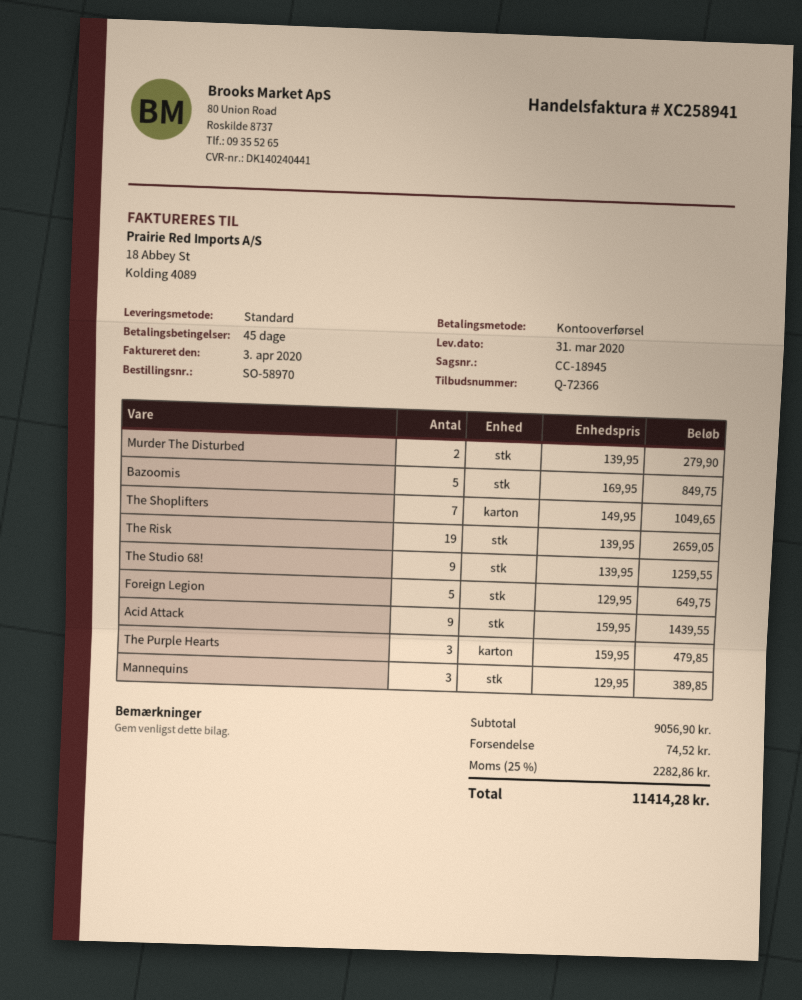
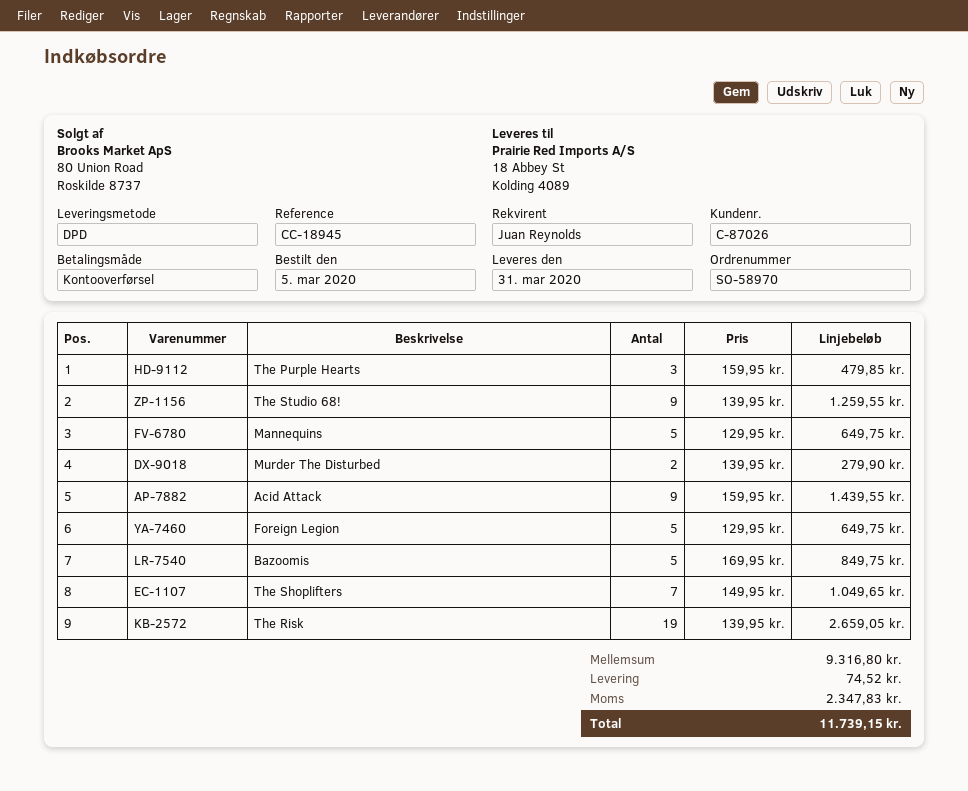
shipping method: standard -> DPD
Mannequins: 3 x 129.95 = 389.85 -> 5 x 129.95 = 649.75
subtotal: 9056.90 -> 9316.80
tax: 2282.86 -> 2347.83
total: 11414.28 -> 11739.15

